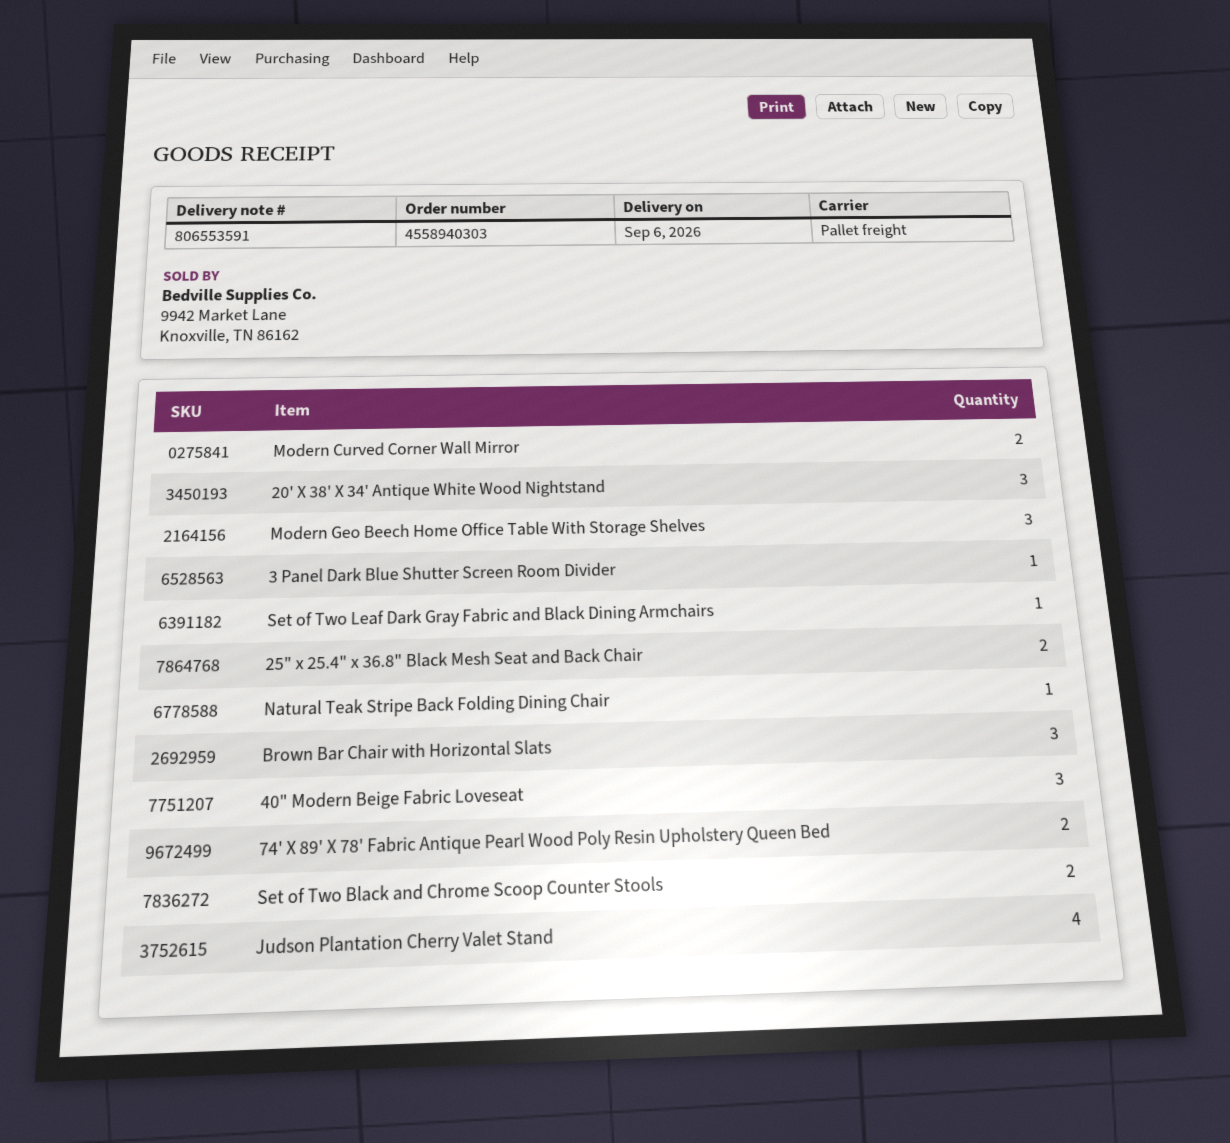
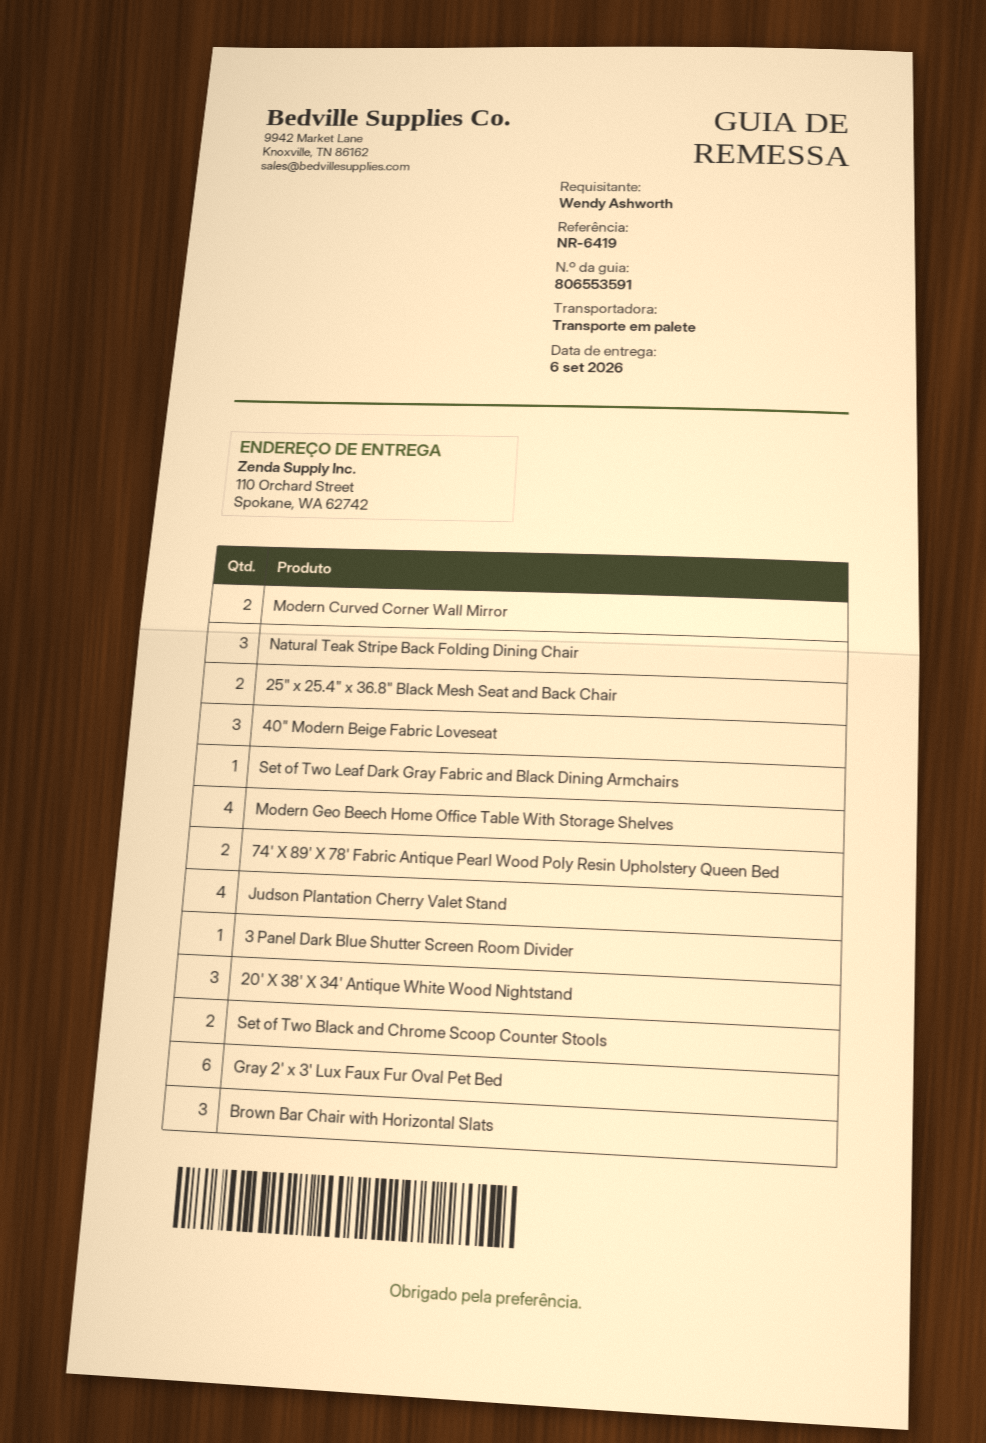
Modern Geo Beech Home Office Table With Storage Shelves: 3 -> 4
Natural Teak Stripe Back Folding Dining Chair: 1 -> 3
Gray 2' x 3' Lux Faux Fur Oval Pet Bed: none -> 6

